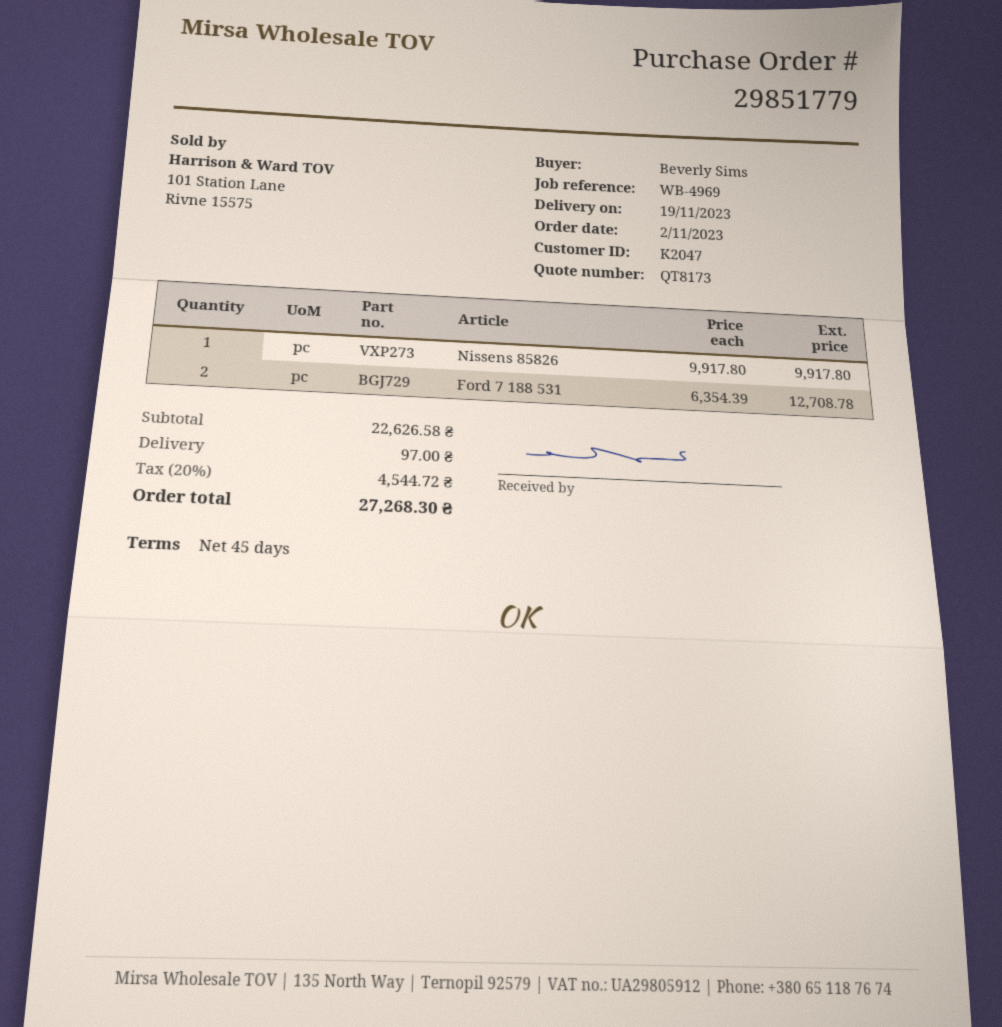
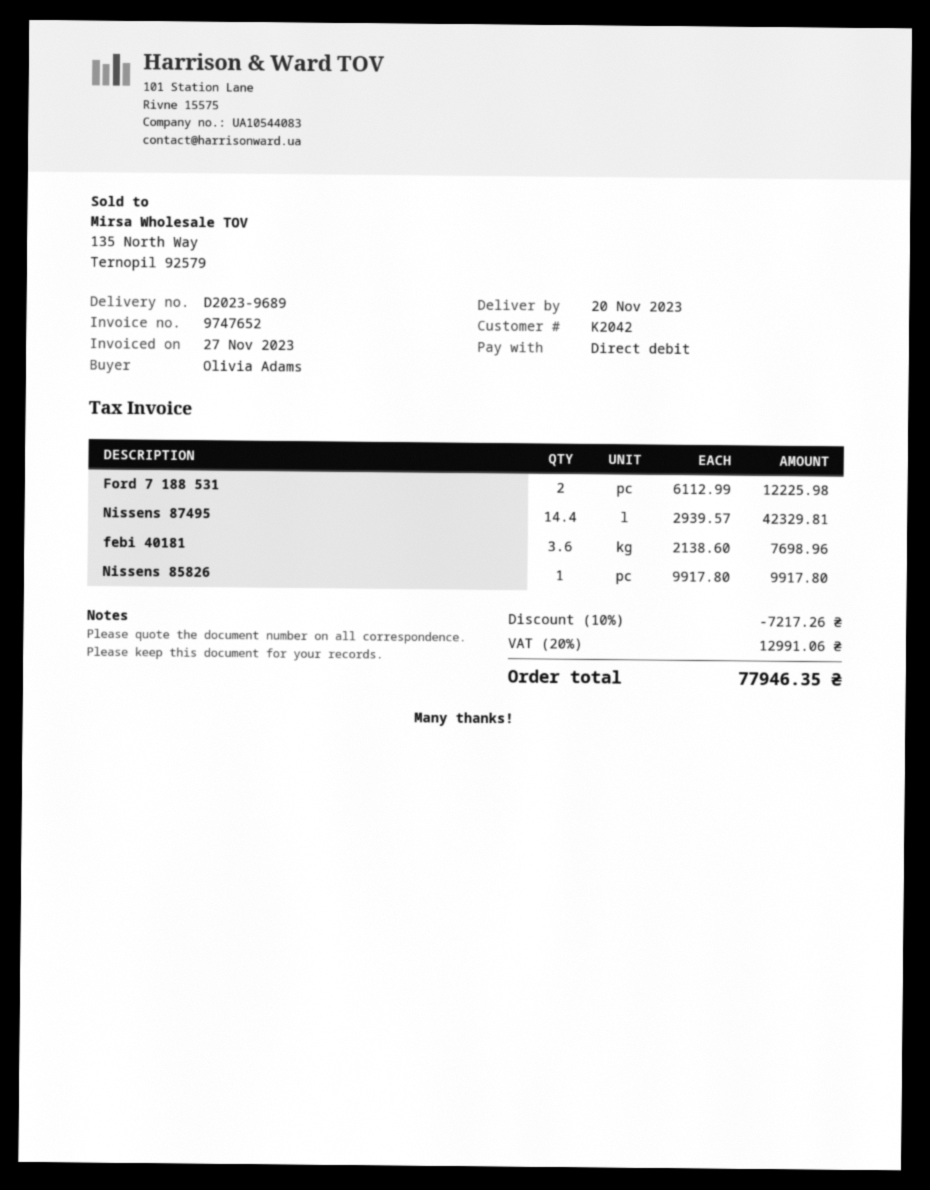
delivery date: 2023-11-19 -> 2023-11-20
customer number: K2047 -> K2042
ordered by: Beverly Sims -> Olivia Adams
Ford 7 188 531: 2 x 6354.39 = 12708.78 -> 2 x 6112.99 = 12225.98
Nissens 87495: none -> 14.4 x 2939.57 = 42329.81
febi 40181: none -> 3.6 x 2138.60 = 7698.96
discount: none -> 10% = 7217.26
shipping: 97.00 -> none
tax: 20% = 4544.72 -> 20% = 12991.06
total: 27268.30 -> 77946.35

